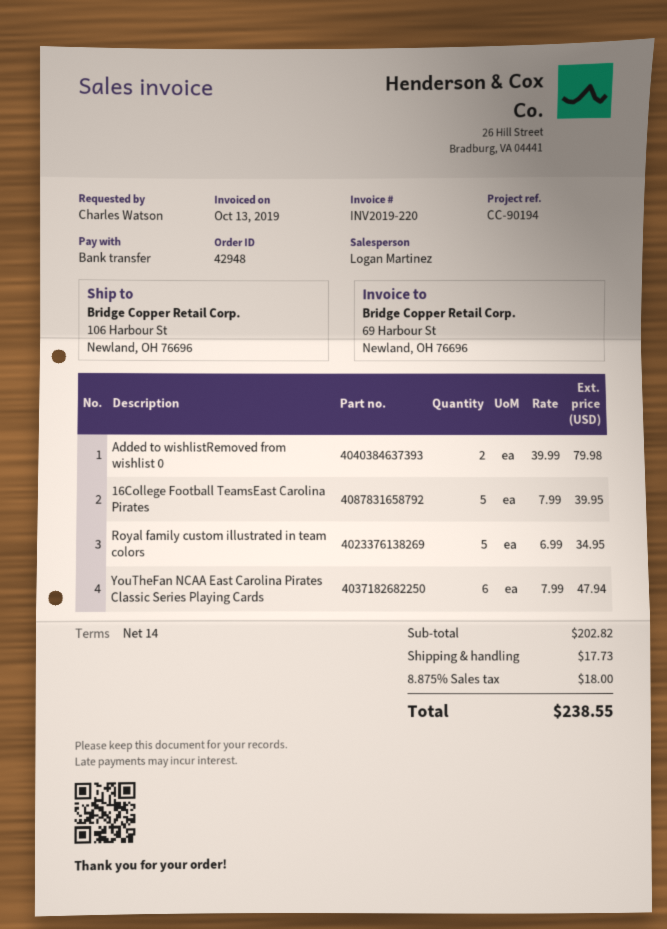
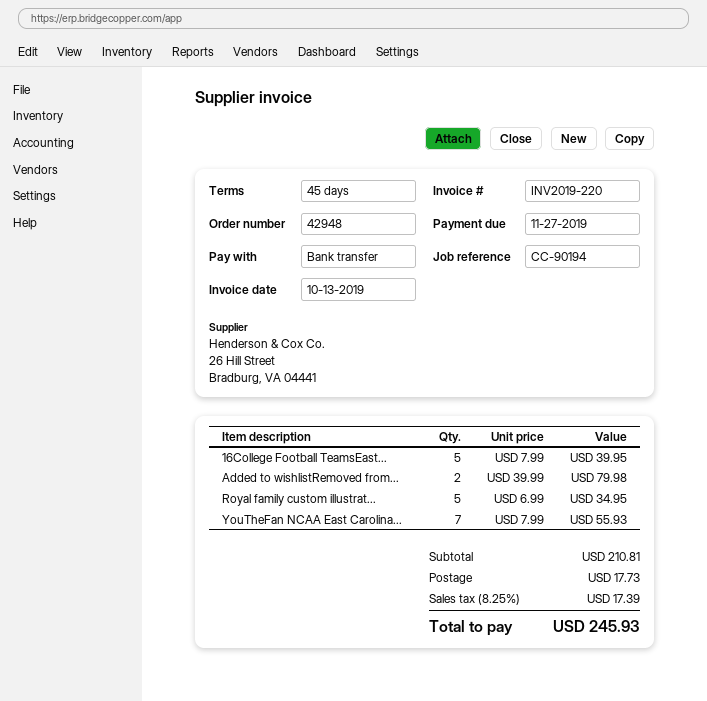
payment terms: 14 days -> 45 days
YouTheFan NCAA East Carolina Pirates Classic Series Playing Cards: 6 x 7.99 = 47.94 -> 7 x 7.99 = 55.93
subtotal: 202.82 -> 210.81
tax: 8.875% = 18.00 -> 8.25% = 17.39
total: 238.55 -> 245.93

